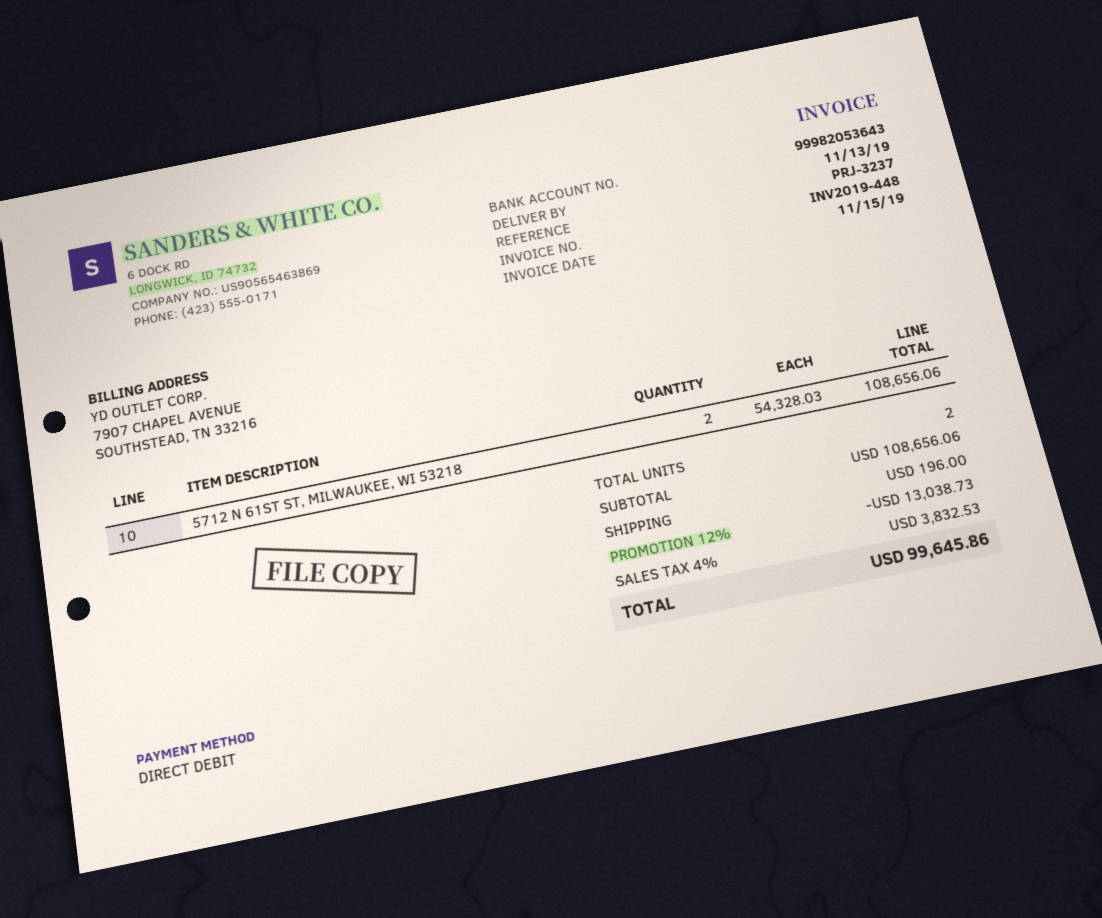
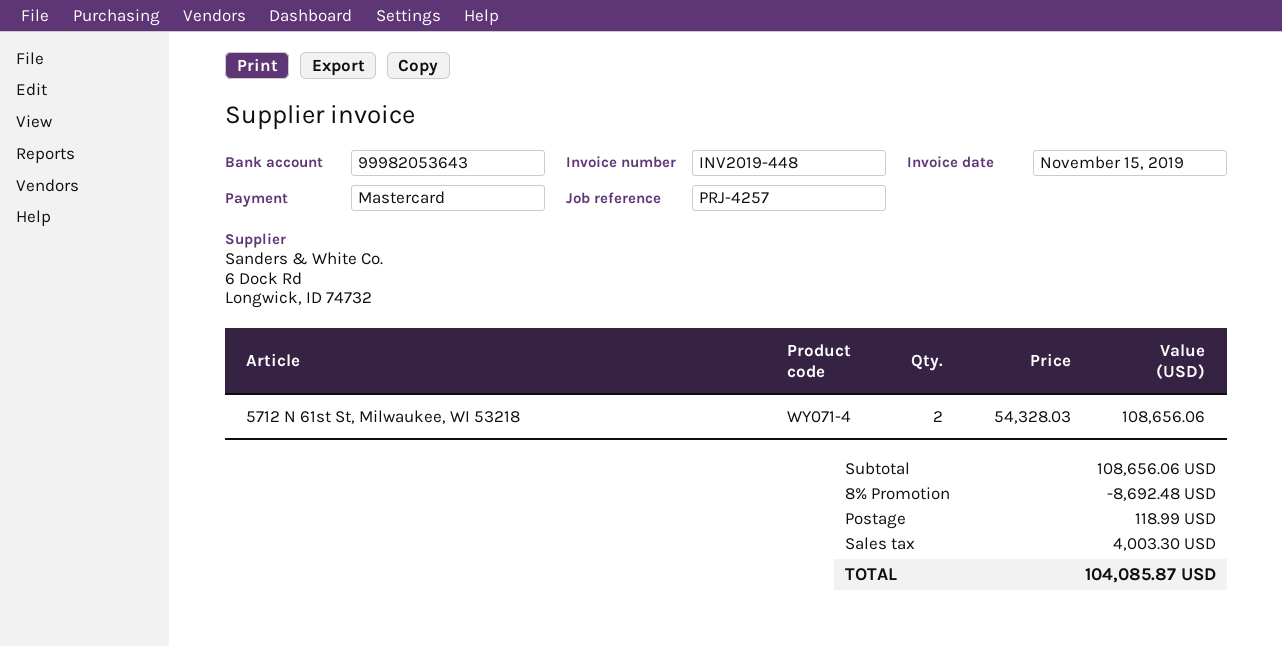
reference: PRJ-3237 -> PRJ-4257
payment method: direct debit -> Mastercard
discount: 12% = 13038.73 -> 8% = 8692.48
shipping: 196.00 -> 118.99
tax: 3832.53 -> 4003.30
total: 99645.86 -> 104085.87

